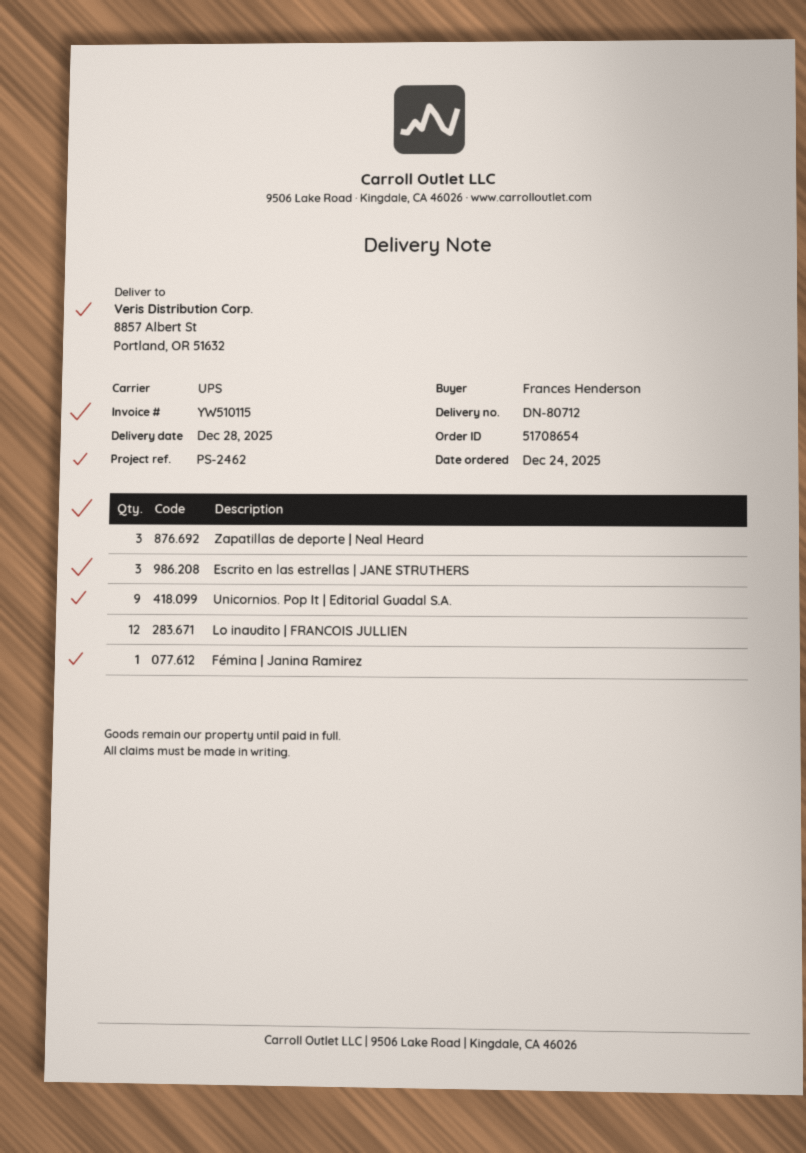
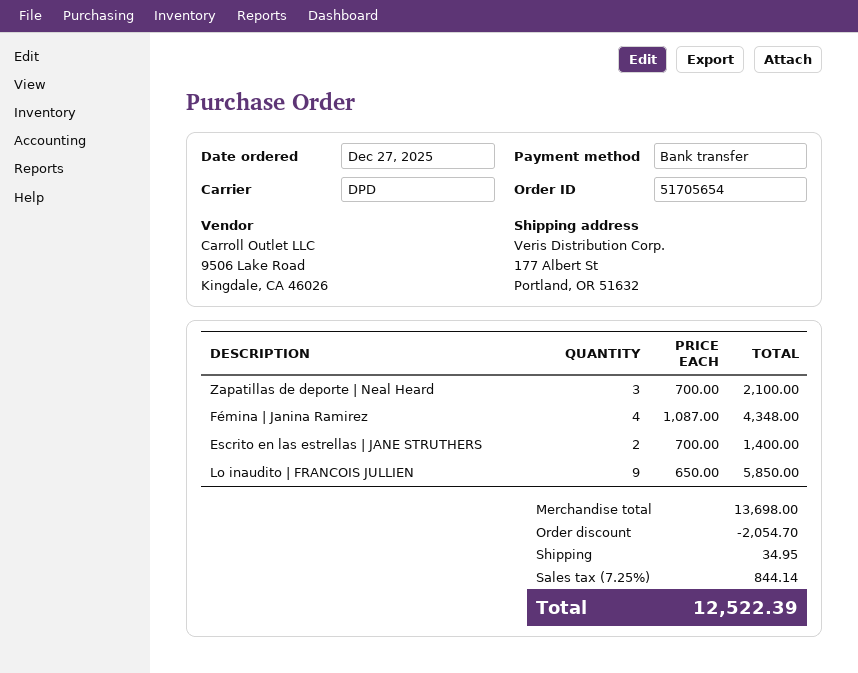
order number: 51708654 -> 51705654
order date: 2025-12-24 -> 2025-12-27
shipping method: UPS -> DPD
ship to: 8857 Albert St, Portland, OR 51632 -> 177 Albert St, Portland, OR 51632
Escrito en las estrellas | JANE STRUTHERS: 3 -> 2
Unicornios. Pop It | Editorial Guadal S.A.: 9 -> none
Lo inaudito | FRANCOIS JULLIEN: 12 -> 9
Fémina | Janina Ramirez: 1 -> 4

